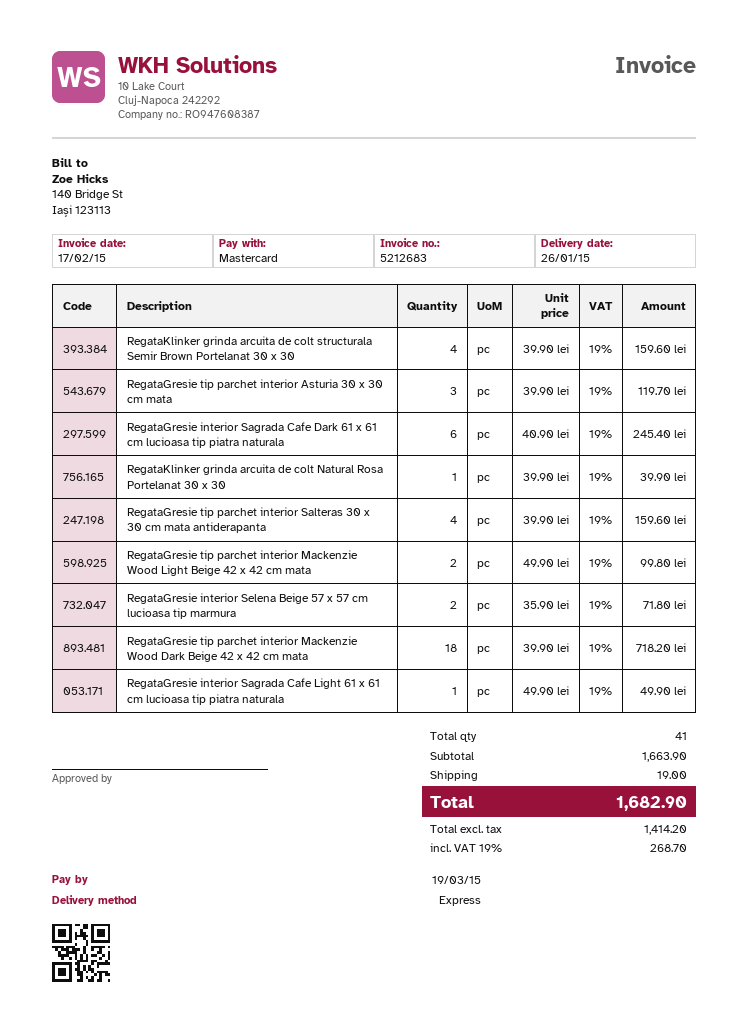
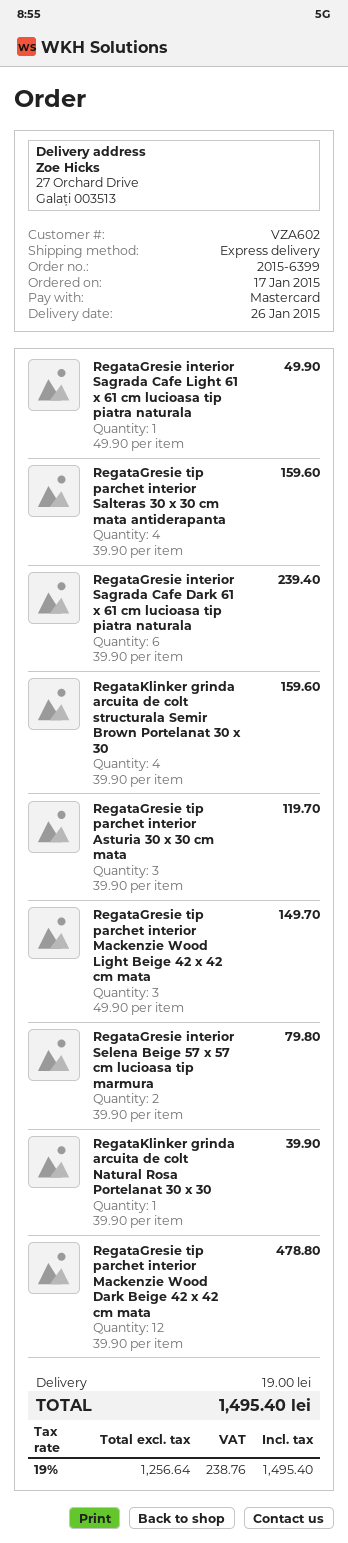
RegataGresie interior Sagrada Cafe Dark 61 x 61 cm lucioasa tip piatra naturala: 6 x 40.90 = 245.40 -> 6 x 39.90 = 239.40
RegataGresie tip parchet interior Mackenzie Wood Light Beige 42 x 42 cm mata: 2 x 49.90 = 99.80 -> 3 x 49.90 = 149.70
RegataGresie interior Selena Beige 57 x 57 cm lucioasa tip marmura: 2 x 35.90 = 71.80 -> 2 x 39.90 = 79.80
RegataGresie tip parchet interior Mackenzie Wood Dark Beige 42 x 42 cm mata: 18 x 39.90 = 718.20 -> 12 x 39.90 = 478.80
net: 1414.20 -> 1256.64
tax: 19% = 268.70 -> 19% = 238.76
total: 1682.90 -> 1495.40

